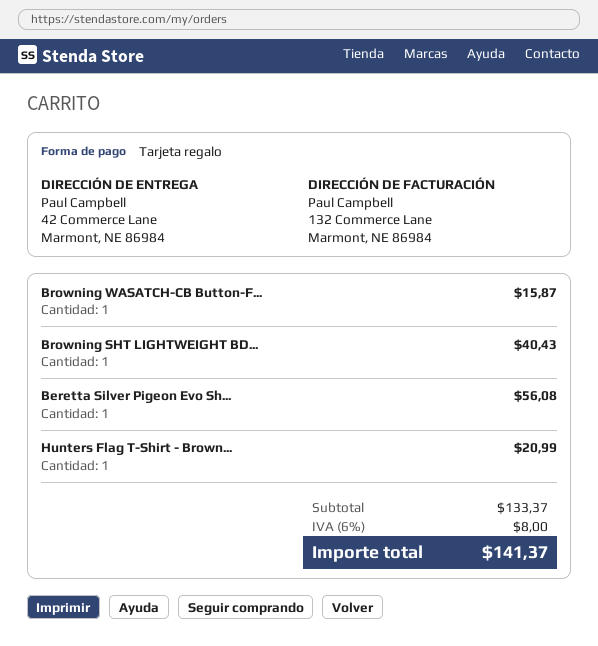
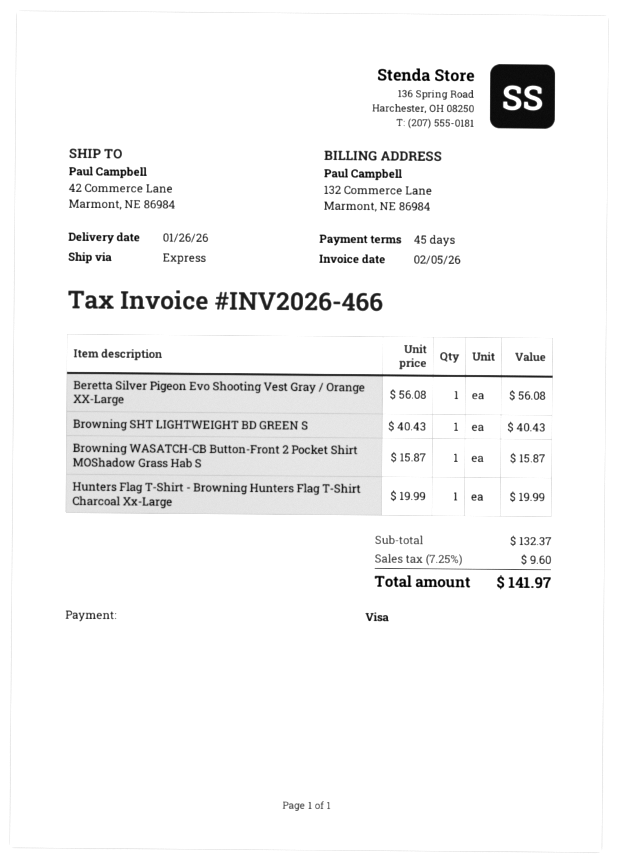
payment method: gift card -> Visa
Hunters Flag T-Shirt - Brown...: 1 for 20.99 -> 1 for 19.99
subtotal: 133.37 -> 132.37
tax: 6% = 8.00 -> 7.25% = 9.60
total: 141.37 -> 141.97

